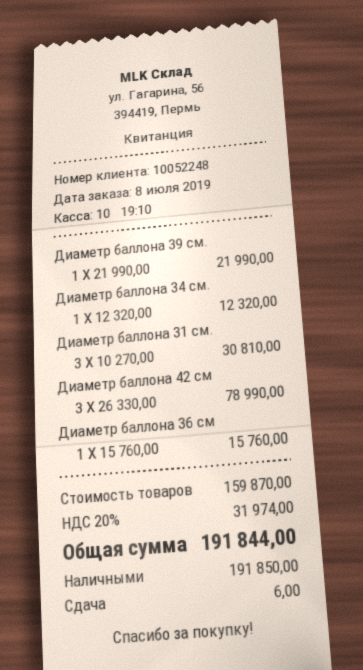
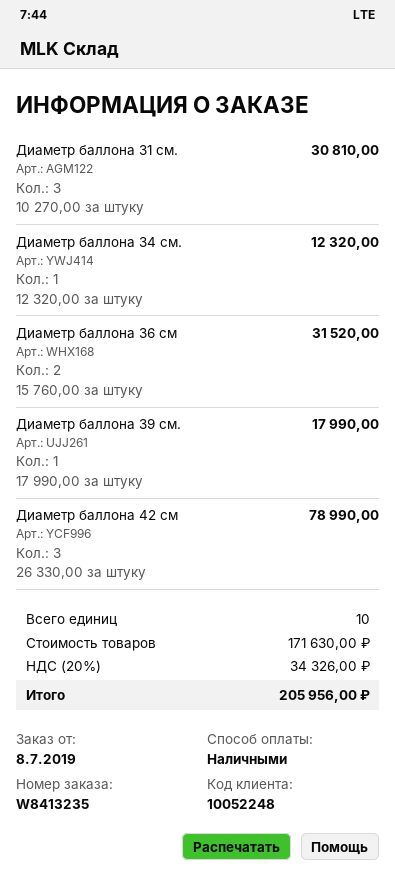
Диаметр баллона 39 см.: 1 x 21990.00 = 21990.00 -> 1 x 17990.00 = 17990.00
Диаметр баллона 36 см: 1 x 15760.00 = 15760.00 -> 2 x 15760.00 = 31520.00
subtotal: 159870.00 -> 171630.00
tax: 20% = 31974.00 -> 20% = 34326.00
total: 191844.00 -> 205956.00

